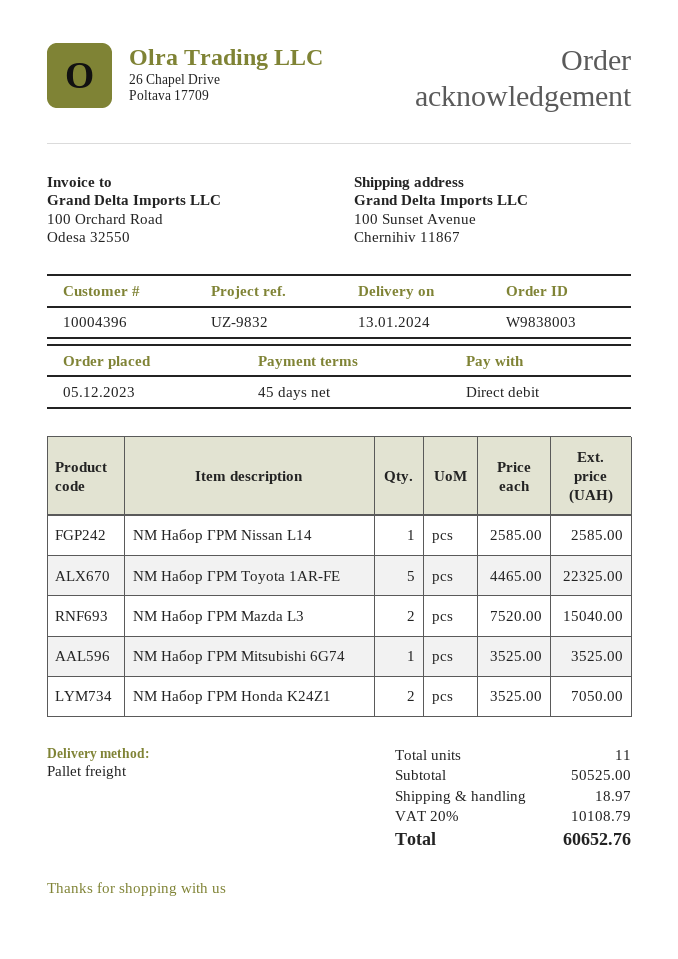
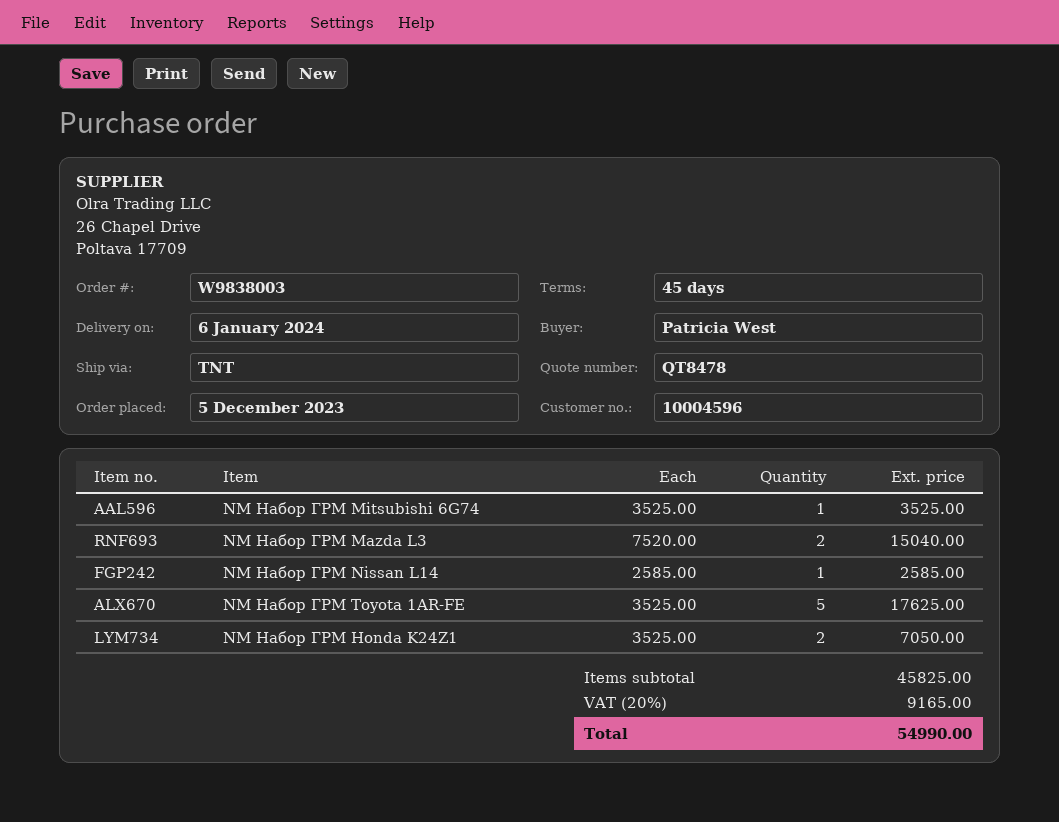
delivery date: 2024-01-13 -> 2024-01-06
customer number: 10004396 -> 10004596
shipping method: pallet freight -> TNT
NM Набор ГРМ Toyota 1AR-FE: 5 x 4465.00 = 22325.00 -> 5 x 3525.00 = 17625.00
subtotal: 50525.00 -> 45825.00
shipping: 18.97 -> none
tax: 20% = 10108.79 -> 20% = 9165.00
total: 60652.76 -> 54990.00

